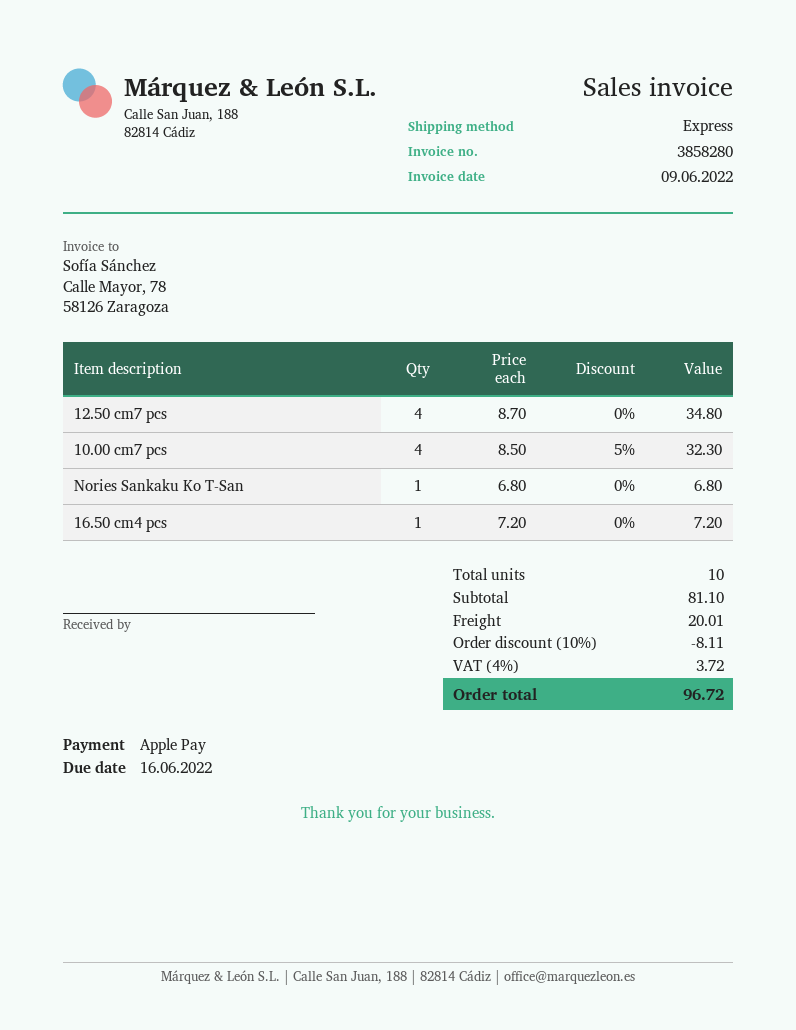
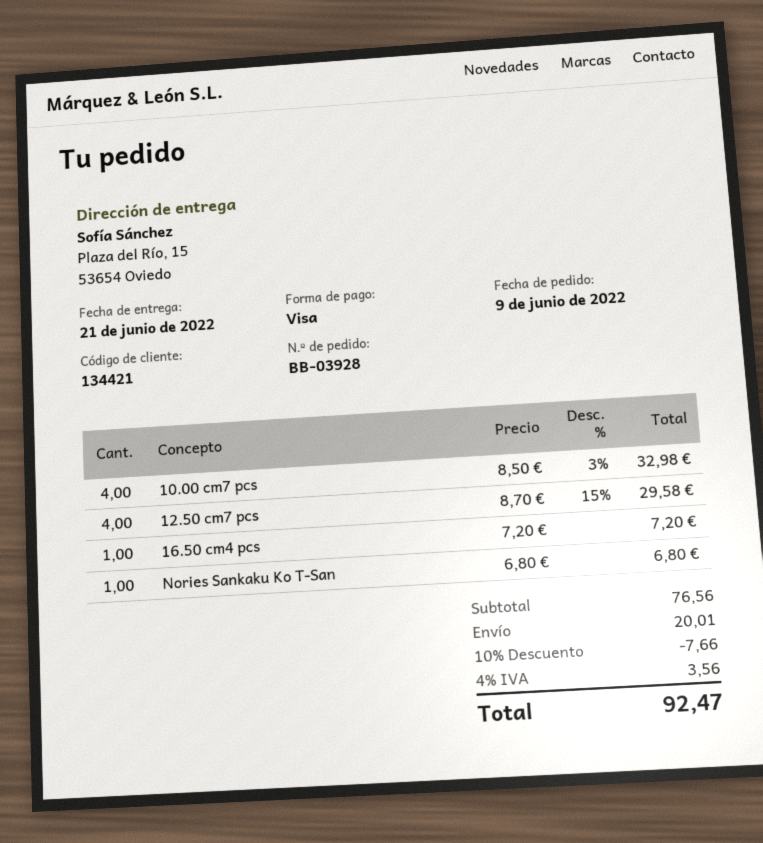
payment method: Apple Pay -> Visa
12.50 cm7 pcs: 4 x 8.70 = 34.80 -> 4 x 8.70 - 15% = 29.58
10.00 cm7 pcs: 4 x 8.50 - 5% = 32.30 -> 4 x 8.50 - 3% = 32.98
subtotal: 81.10 -> 76.56
discount: 10% = 8.11 -> 10% = 7.66
tax: 4% = 3.72 -> 4% = 3.56
total: 96.72 -> 92.47

